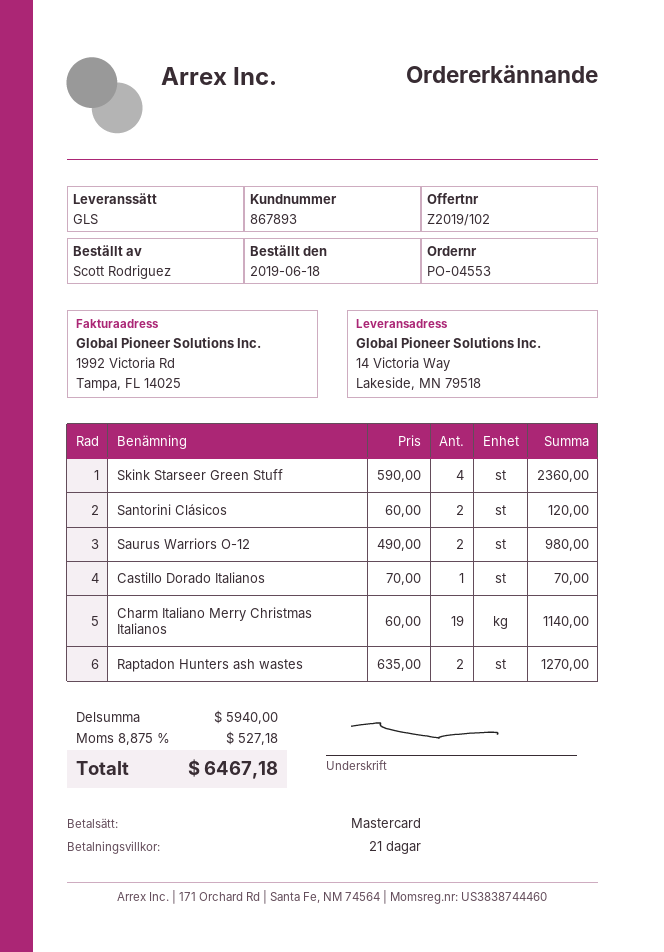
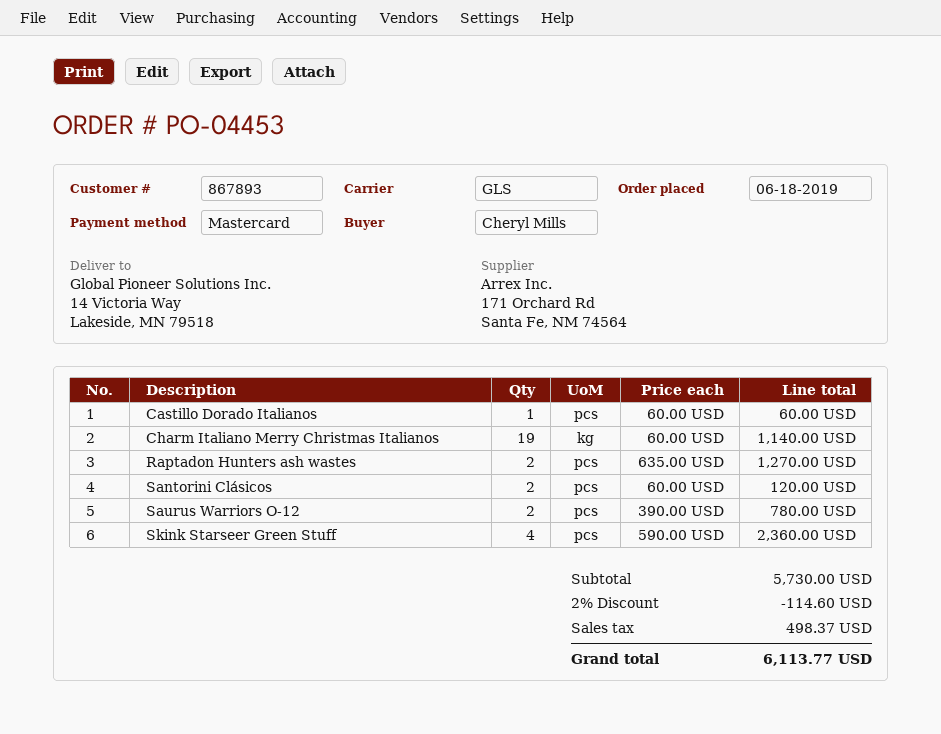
order number: PO-04553 -> PO-04453
ordered by: Scott Rodriguez -> Cheryl Mills
Saurus Warriors O-12: 2 x 490.00 = 980.00 -> 2 x 390.00 = 780.00
Castillo Dorado Italianos: 1 x 70.00 = 70.00 -> 1 x 60.00 = 60.00
subtotal: 5940.00 -> 5730.00
discount: none -> 2% = 114.60
tax: 527.18 -> 498.37
total: 6467.18 -> 6113.77

